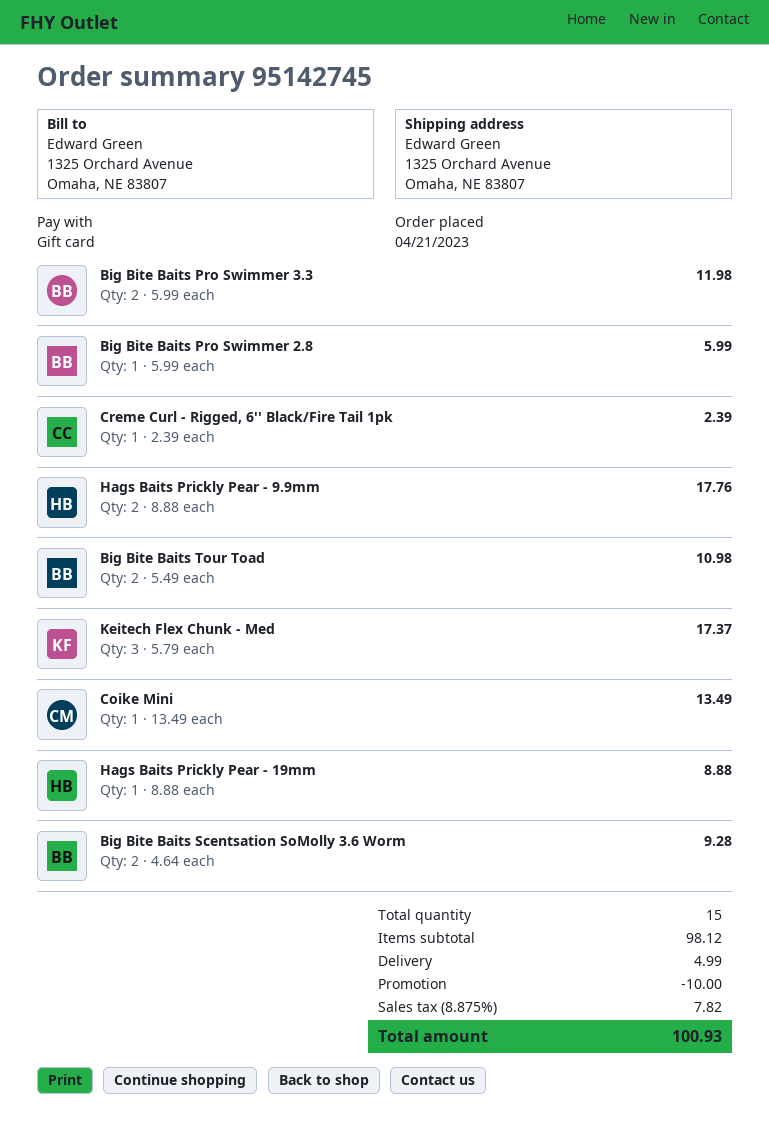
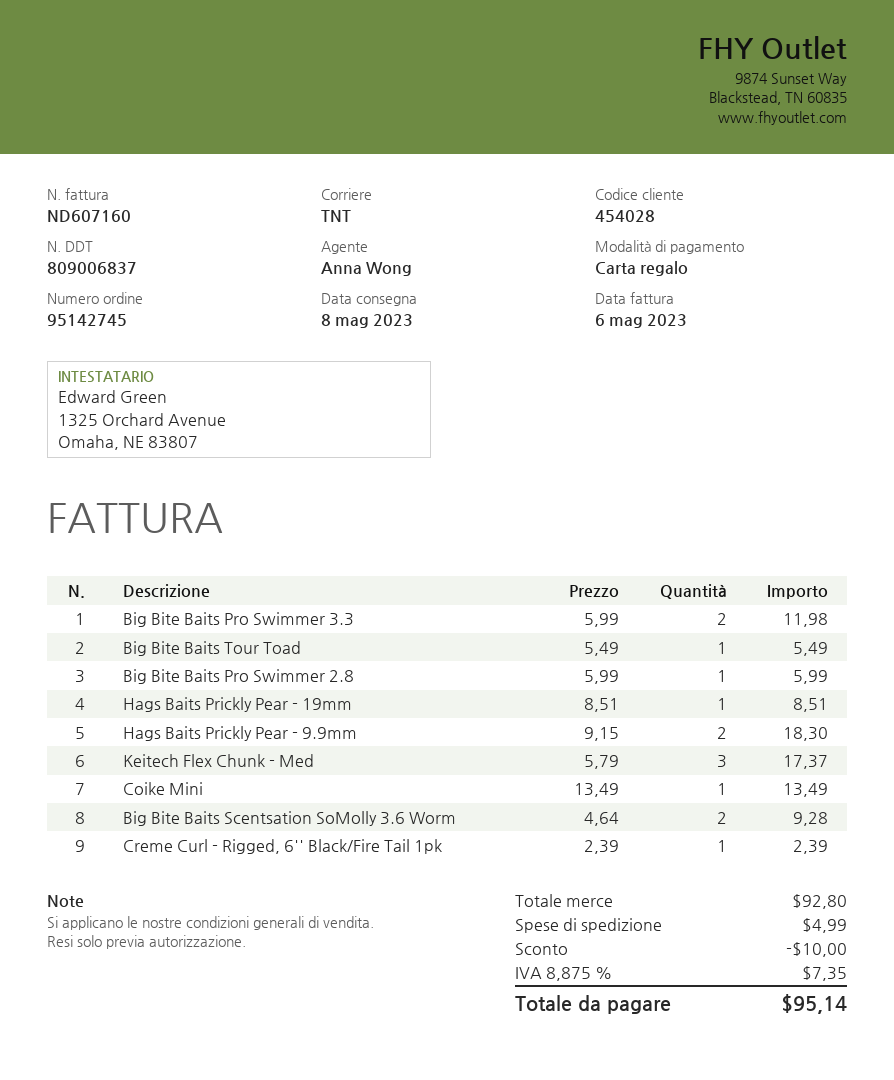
Hags Baits Prickly Pear - 9.9mm: 2 x 8.88 = 17.76 -> 2 x 9.15 = 18.30
Big Bite Baits Tour Toad: 2 x 5.49 = 10.98 -> 1 x 5.49 = 5.49
Hags Baits Prickly Pear - 19mm: 1 x 8.88 = 8.88 -> 1 x 8.51 = 8.51
subtotal: 98.12 -> 92.80
tax: 8.875% = 7.82 -> 8.875% = 7.35
total: 100.93 -> 95.14

